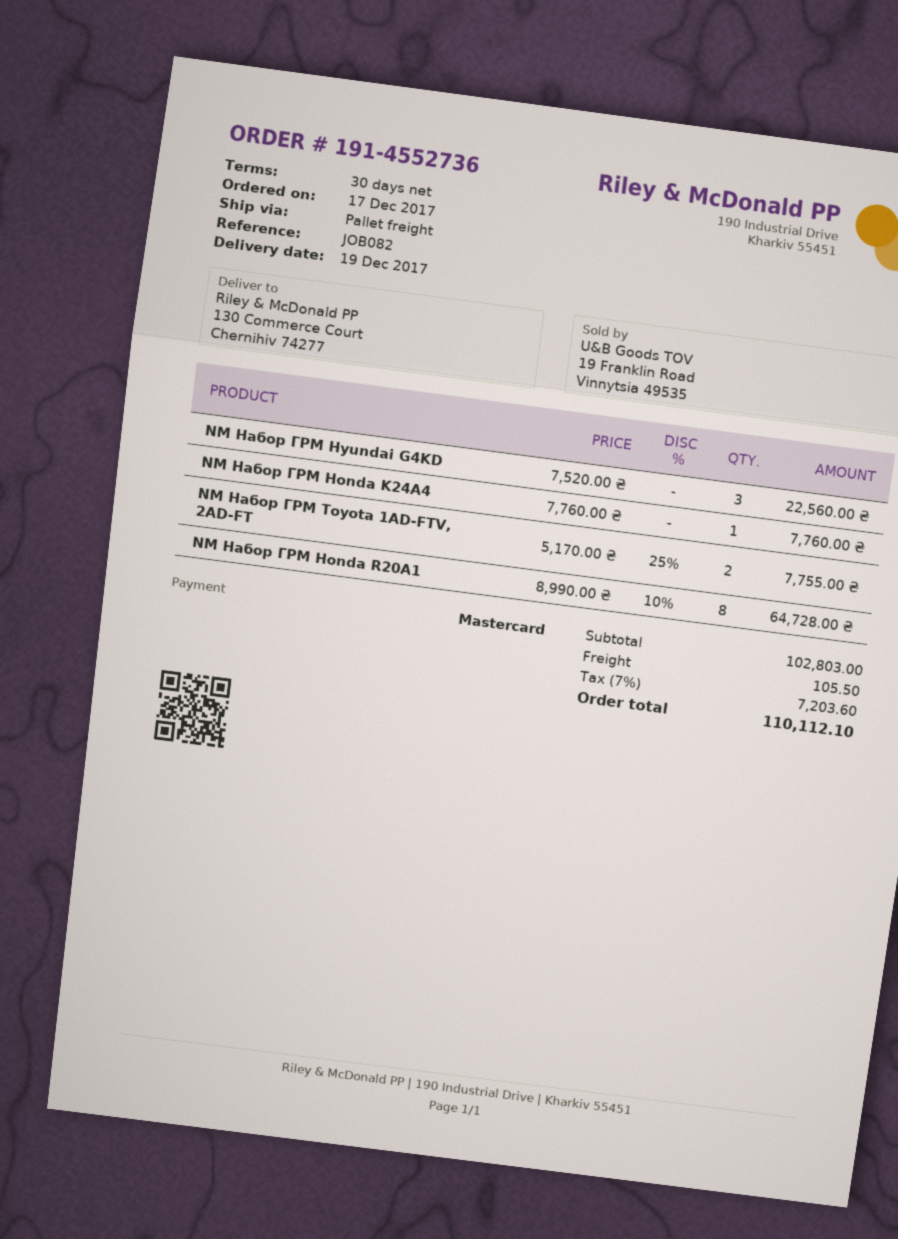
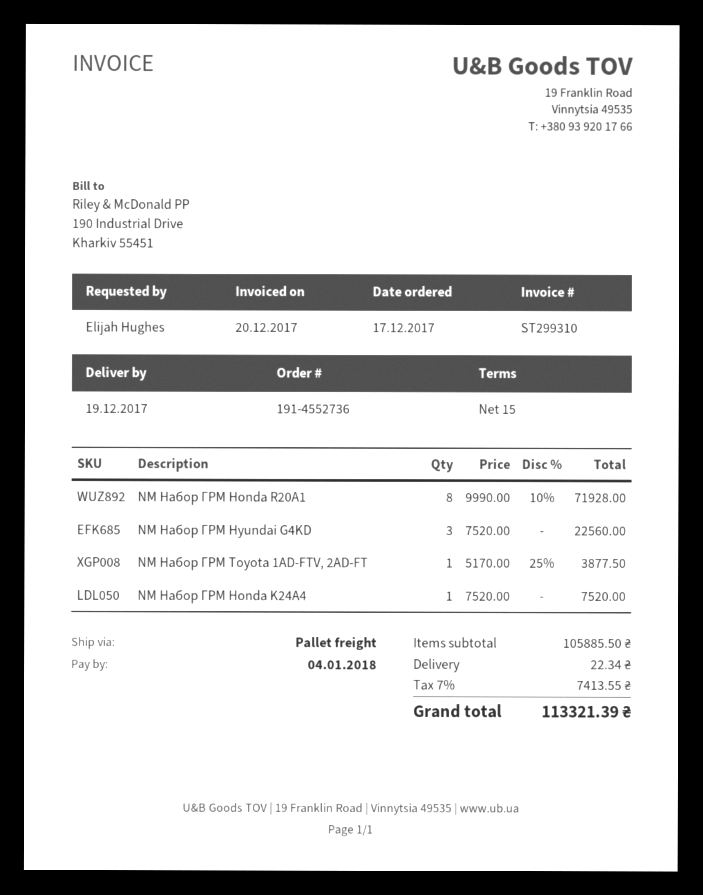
payment terms: 30 days -> 15 days
NM Набор ГРМ Honda K24A4: 1 x 7760.00 = 7760.00 -> 1 x 7520.00 = 7520.00
NM Набор ГРМ Toyota 1AD-FTV, 2AD-FT: 2 x 5170.00 - 25% = 7755.00 -> 1 x 5170.00 - 25% = 3877.50
NM Набор ГРМ Honda R20A1: 8 x 8990.00 - 10% = 64728.00 -> 8 x 9990.00 - 10% = 71928.00
subtotal: 102803.00 -> 105885.50
shipping: 105.50 -> 22.34
tax: 7% = 7203.60 -> 7% = 7413.55
total: 110112.10 -> 113321.39

